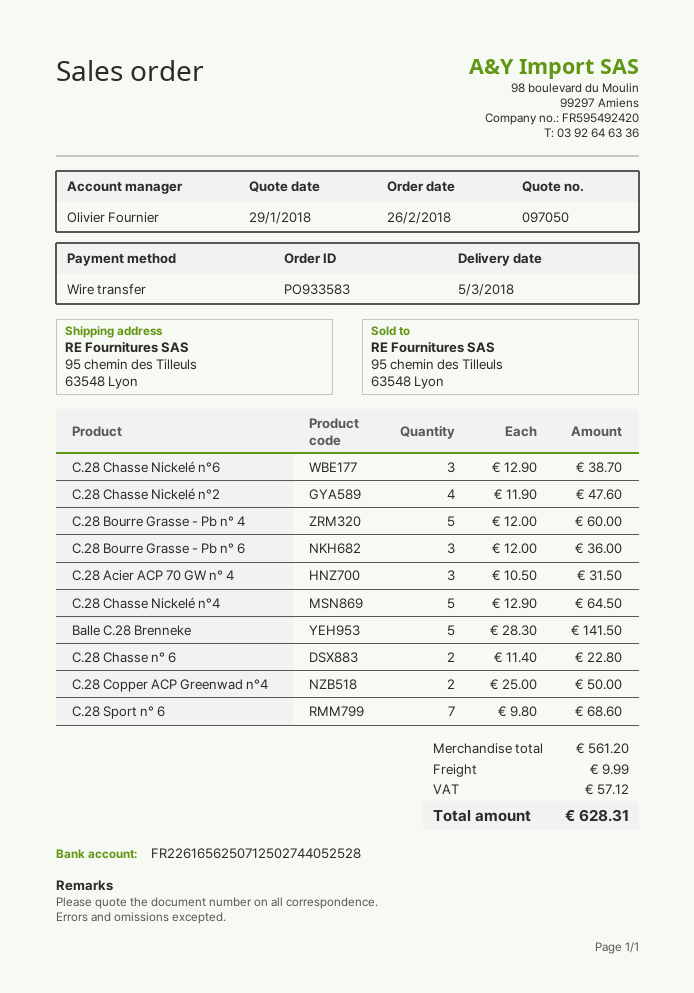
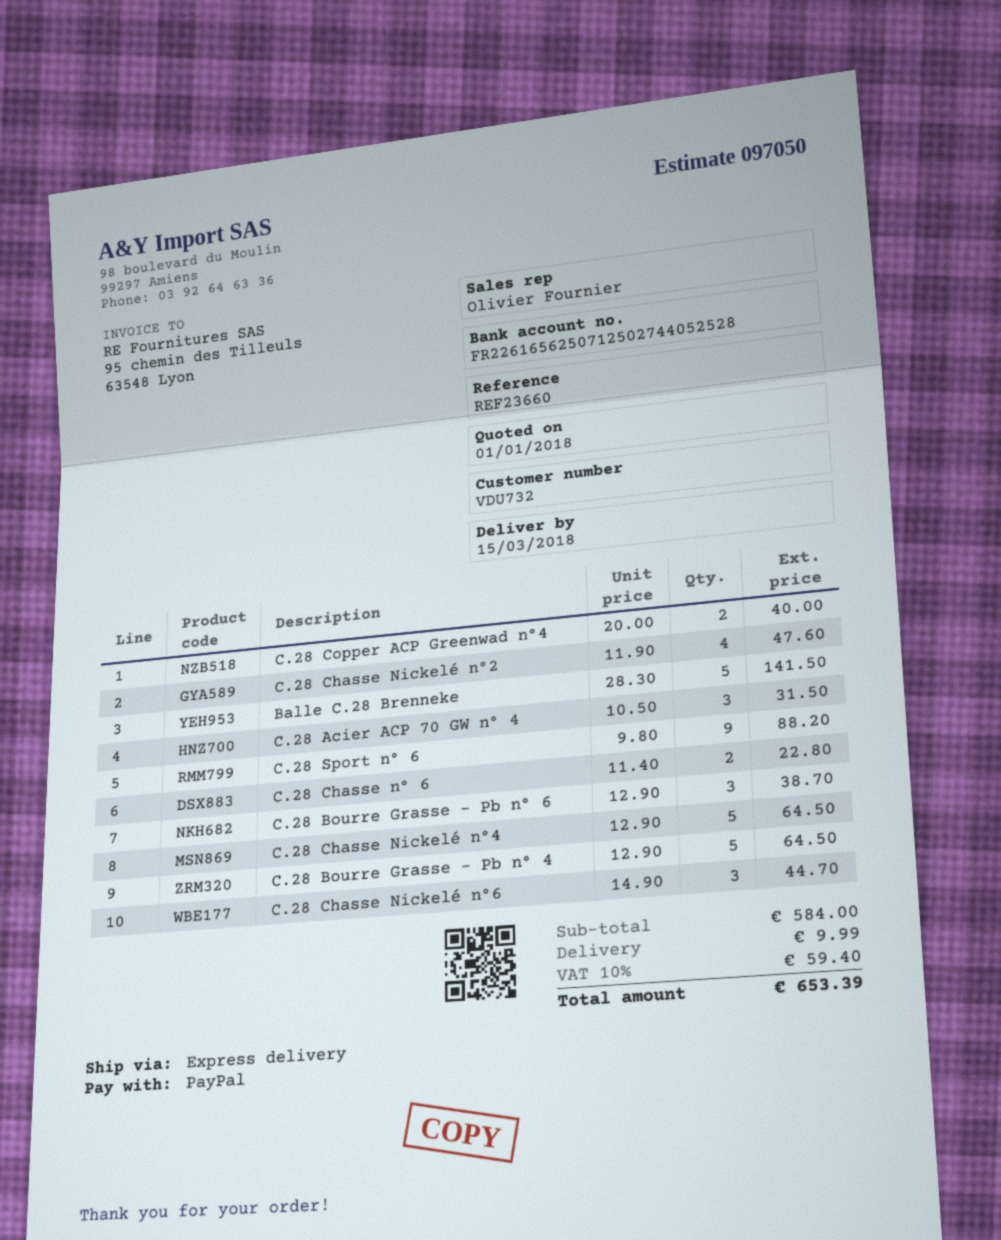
quote date: 2018-01-29 -> 2018-01-01
delivery date: 2018-03-05 -> 2018-03-15
payment method: bank transfer -> PayPal
C.28 Chasse Nickelé n°6: 3 x 12.90 = 38.70 -> 3 x 14.90 = 44.70
C.28 Bourre Grasse - Pb n° 4: 5 x 12.00 = 60.00 -> 5 x 12.90 = 64.50
C.28 Bourre Grasse - Pb n° 6: 3 x 12.00 = 36.00 -> 3 x 12.90 = 38.70
C.28 Copper ACP Greenwad n°4: 2 x 25.00 = 50.00 -> 2 x 20.00 = 40.00
C.28 Sport n° 6: 7 x 9.80 = 68.60 -> 9 x 9.80 = 88.20
subtotal: 561.20 -> 584.00
tax: 57.12 -> 59.40
total: 628.31 -> 653.39

